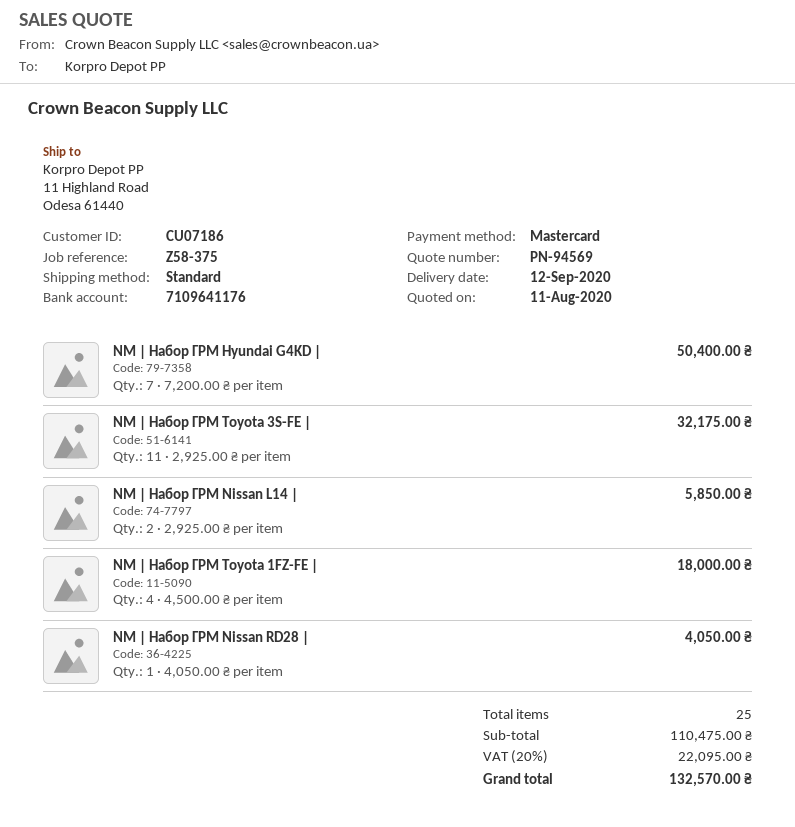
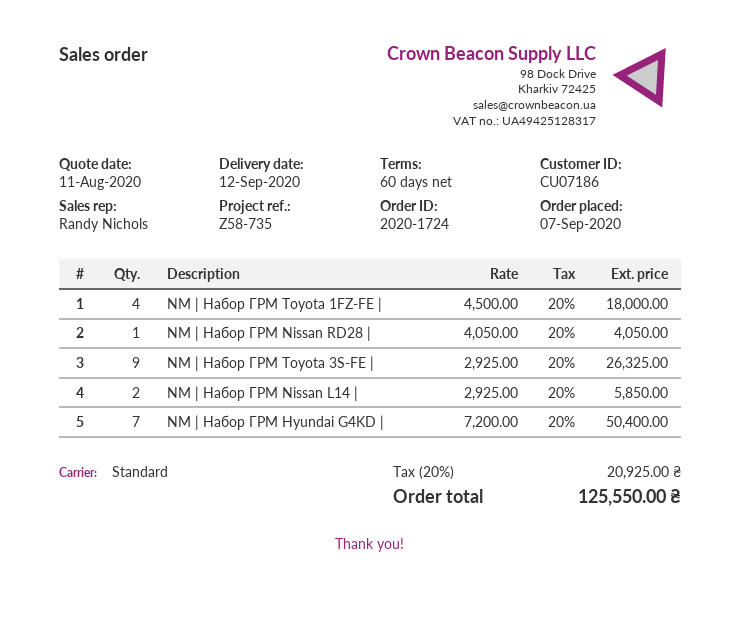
reference: Z58-375 -> Z58-735
NM | Набор ГРМ Toyota 3S-FE |: 11 x 2925.00 = 32175.00 -> 9 x 2925.00 = 26325.00
tax: 20% = 22095.00 -> 20% = 20925.00
total: 132570.00 -> 125550.00

